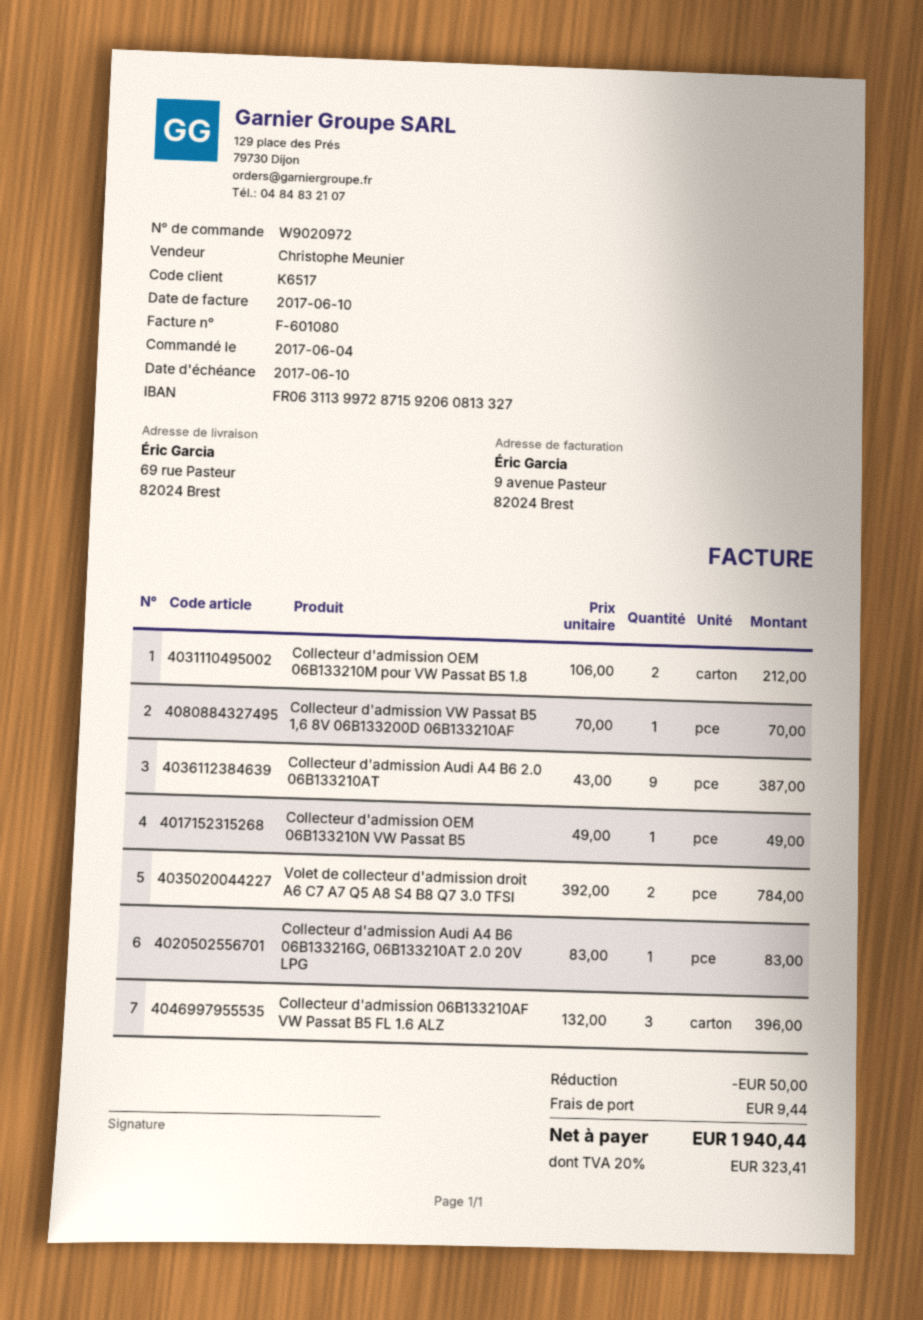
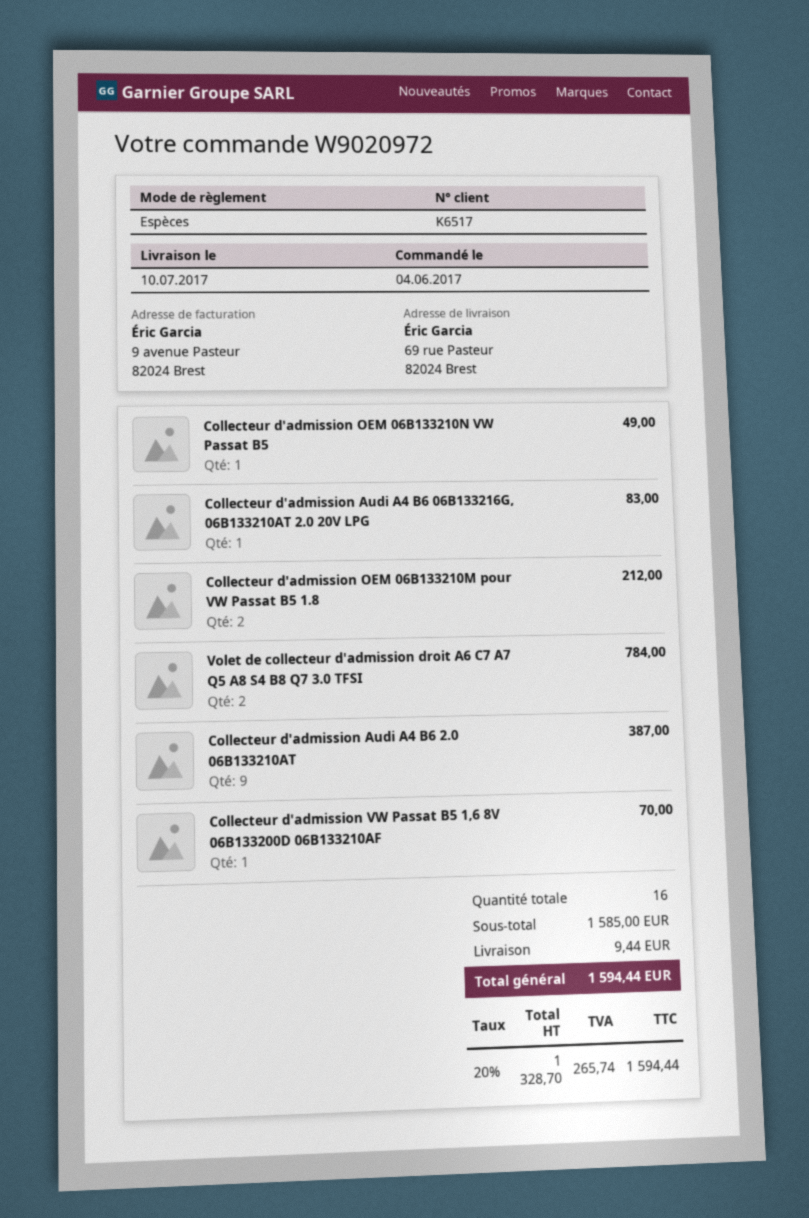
Collecteur d'admission 06B133210AF VW Passat B5 FL 1.6 ALZ: 3 for 396.00 -> none
discount: 50.00 -> none
tax: 20% = 323.41 -> 20% = 265.74
total: 1940.44 -> 1594.44

